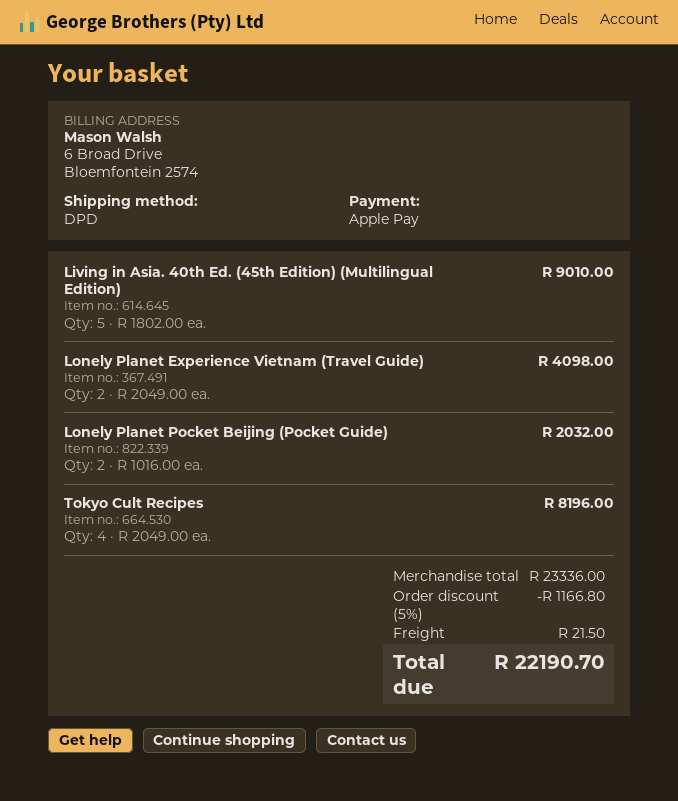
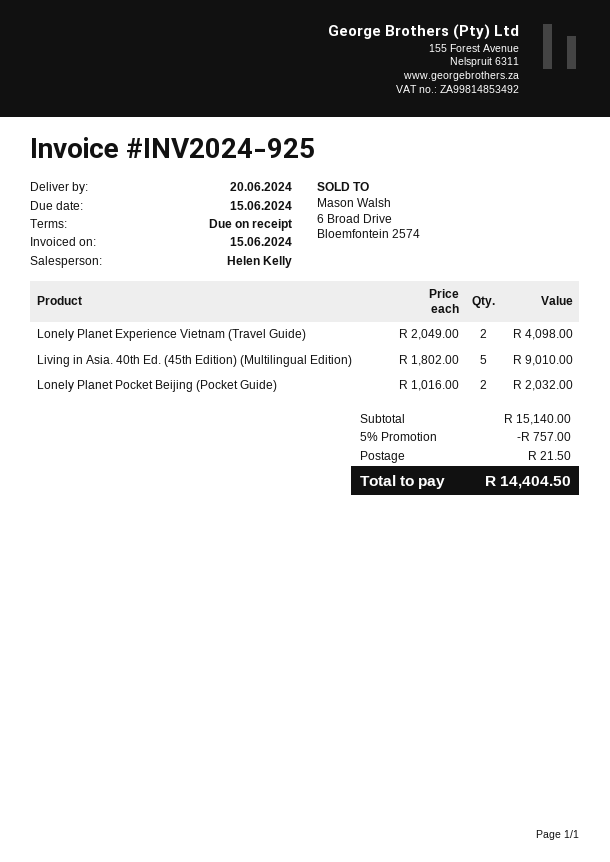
Tokyo Cult Recipes: 4 x 2049.00 = 8196.00 -> none
subtotal: 23336.00 -> 15140.00
discount: 5% = 1166.80 -> 5% = 757.00
total: 22190.70 -> 14404.50

